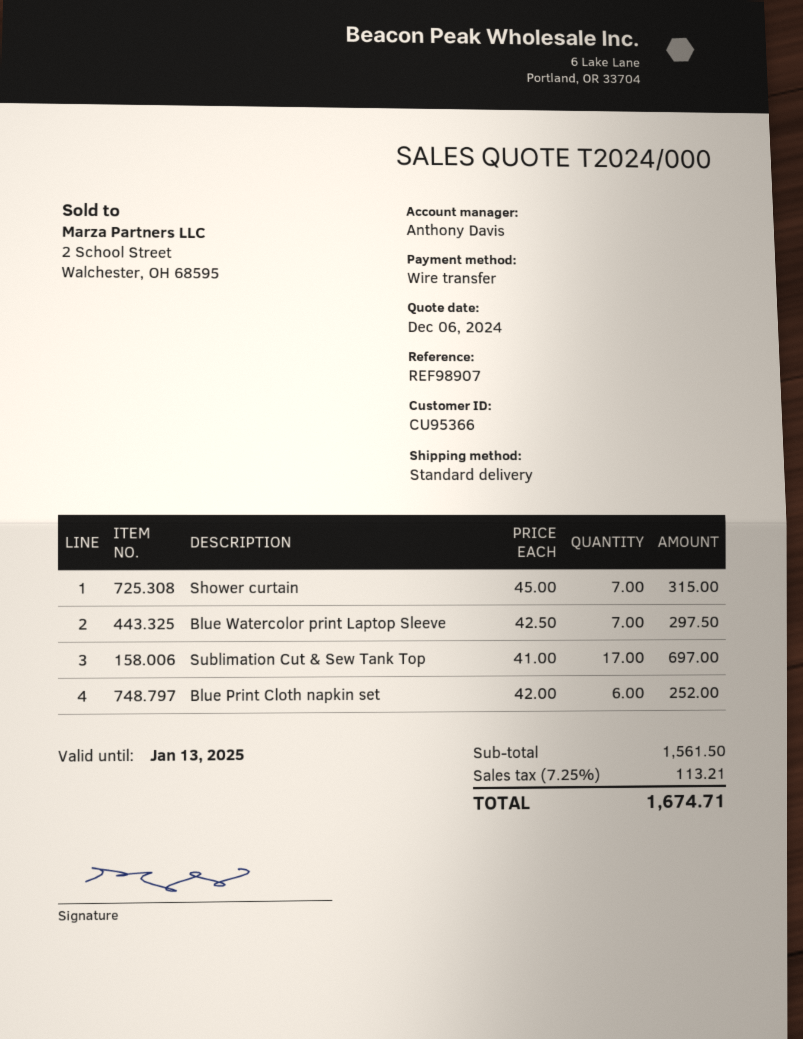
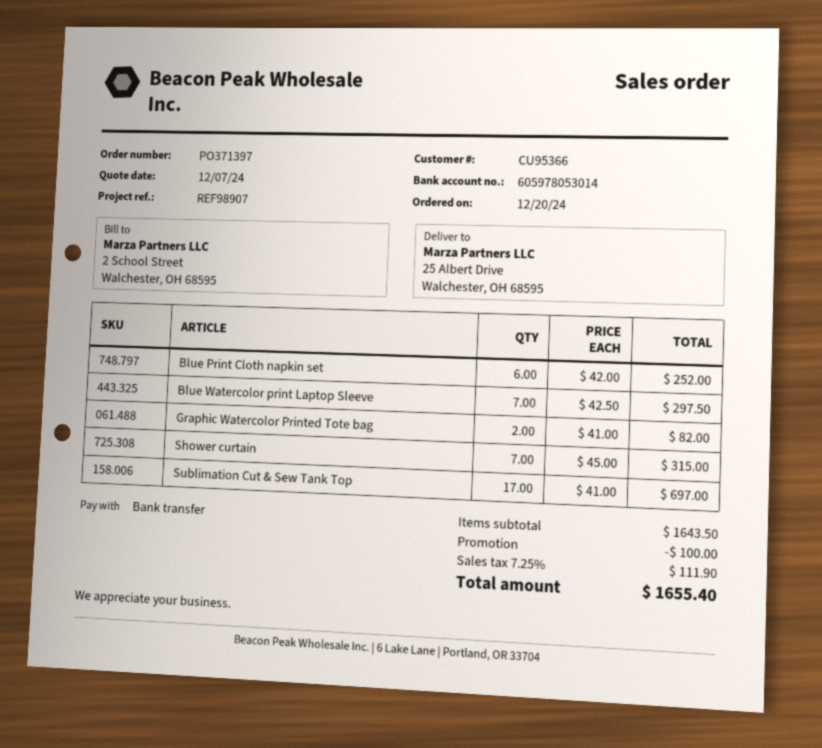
quote date: 2024-12-06 -> 2024-12-07
Graphic Watercolor Printed Tote bag: none -> 2 x 41.00 = 82.00
subtotal: 1561.50 -> 1643.50
discount: none -> 100.00
tax: 7.25% = 113.21 -> 7.25% = 111.90
total: 1674.71 -> 1655.40

